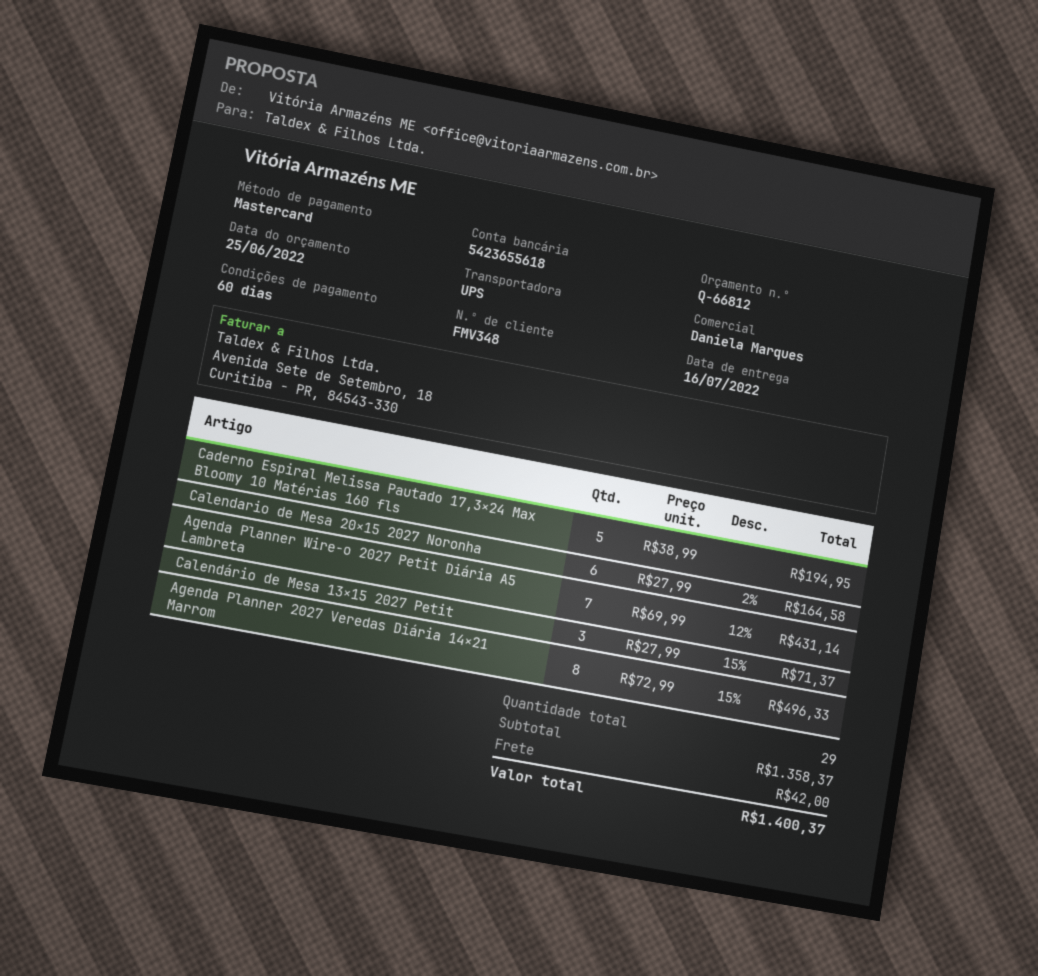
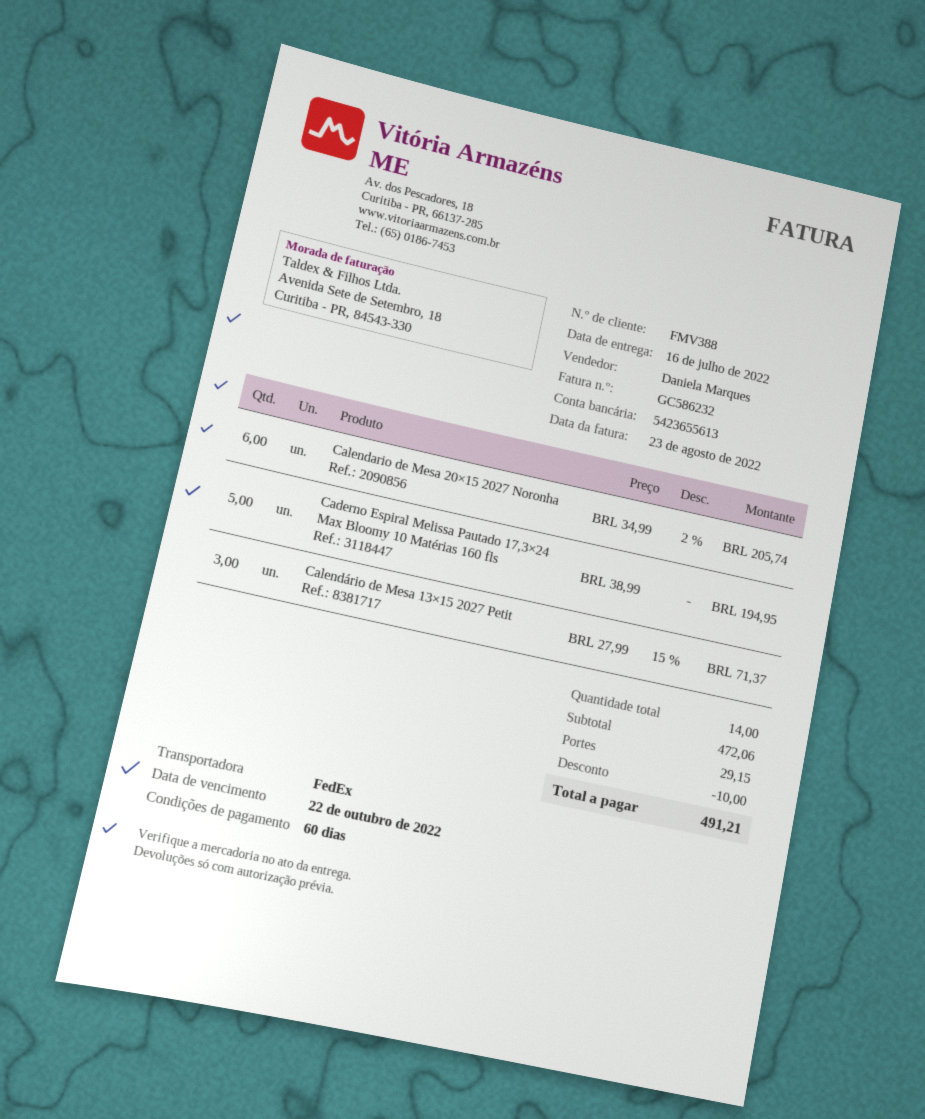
customer number: FMV348 -> FMV388
bank account: 5423655618 -> 5423655613
shipping method: UPS -> FedEx
Calendario de Mesa 20×15 2027 Noronha: 6 x 27.99 - 2% = 164.58 -> 6 x 34.99 - 2% = 205.74
Agenda Planner Wire-o 2027 Petit Diária A5 Lambreta: 7 x 69.99 - 12% = 431.14 -> none
Agenda Planner 2027 Veredas Diária 14×21 Marrom: 8 x 72.99 - 15% = 496.33 -> none
total quantity: 29 -> 14
subtotal: 1358.37 -> 472.06
discount: none -> 10.00
shipping: 42.00 -> 29.15
total: 1400.37 -> 491.21

